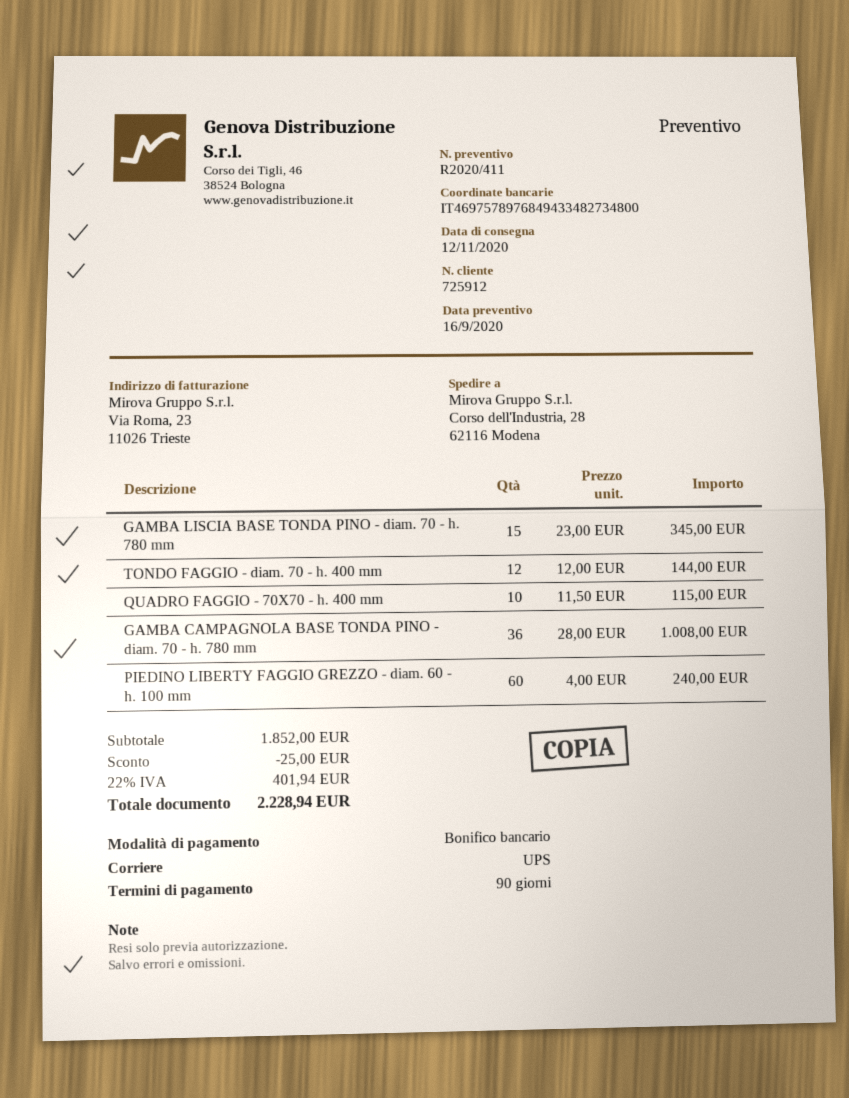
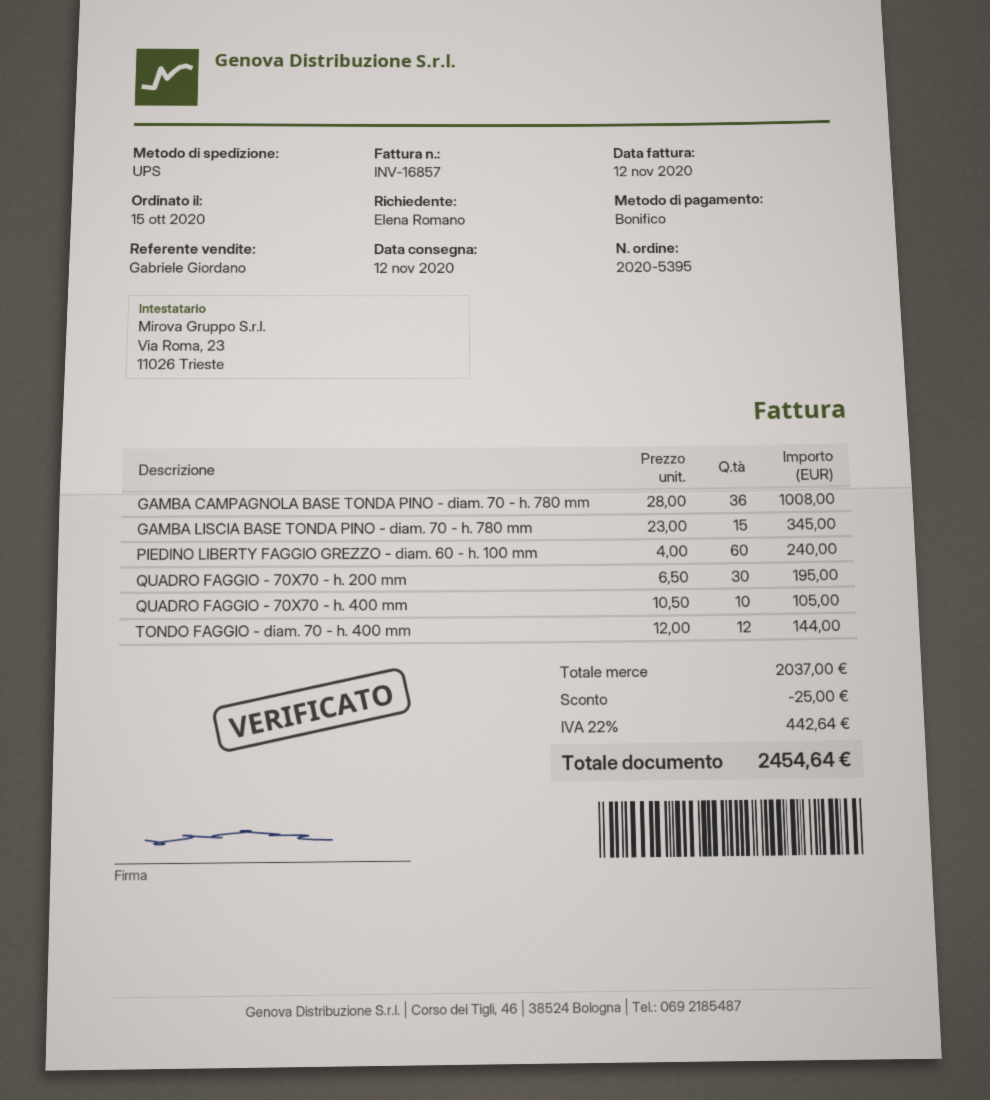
QUADRO FAGGIO - 70X70 - h. 400 mm: 10 x 11.50 = 115.00 -> 10 x 10.50 = 105.00
QUADRO FAGGIO - 70X70 - h. 200 mm: none -> 30 x 6.50 = 195.00
subtotal: 1852.00 -> 2037.00
tax: 22% = 401.94 -> 22% = 442.64
total: 2228.94 -> 2454.64

